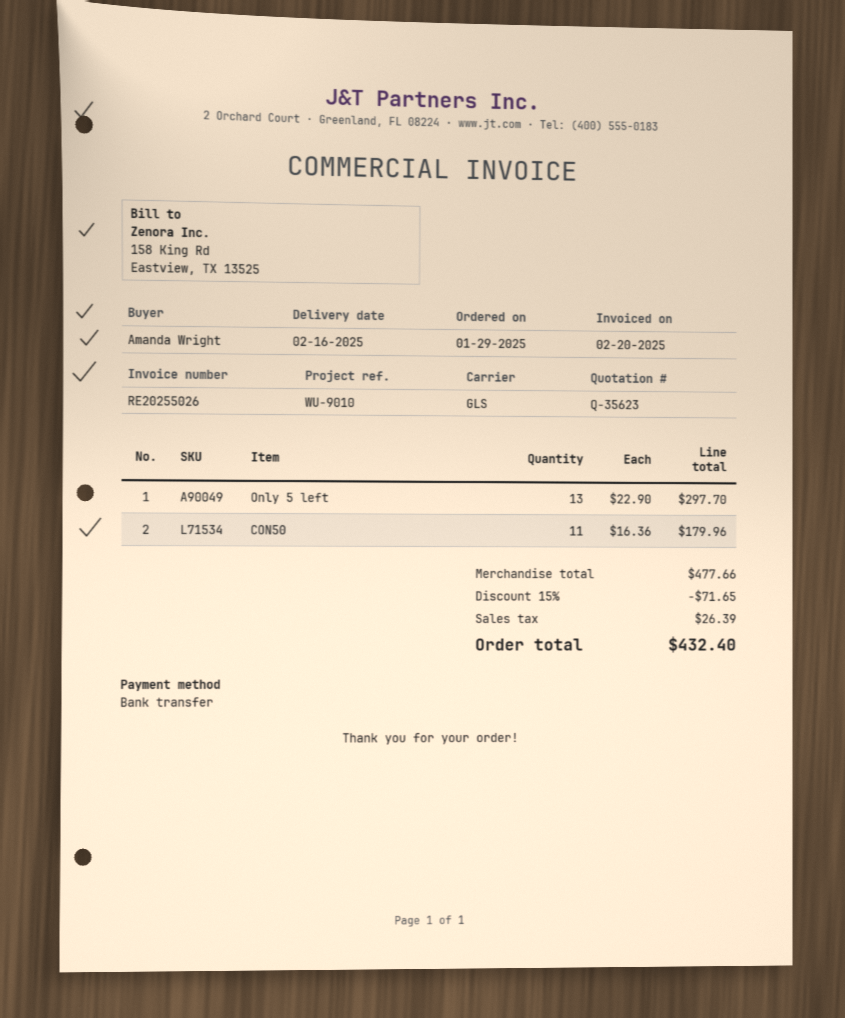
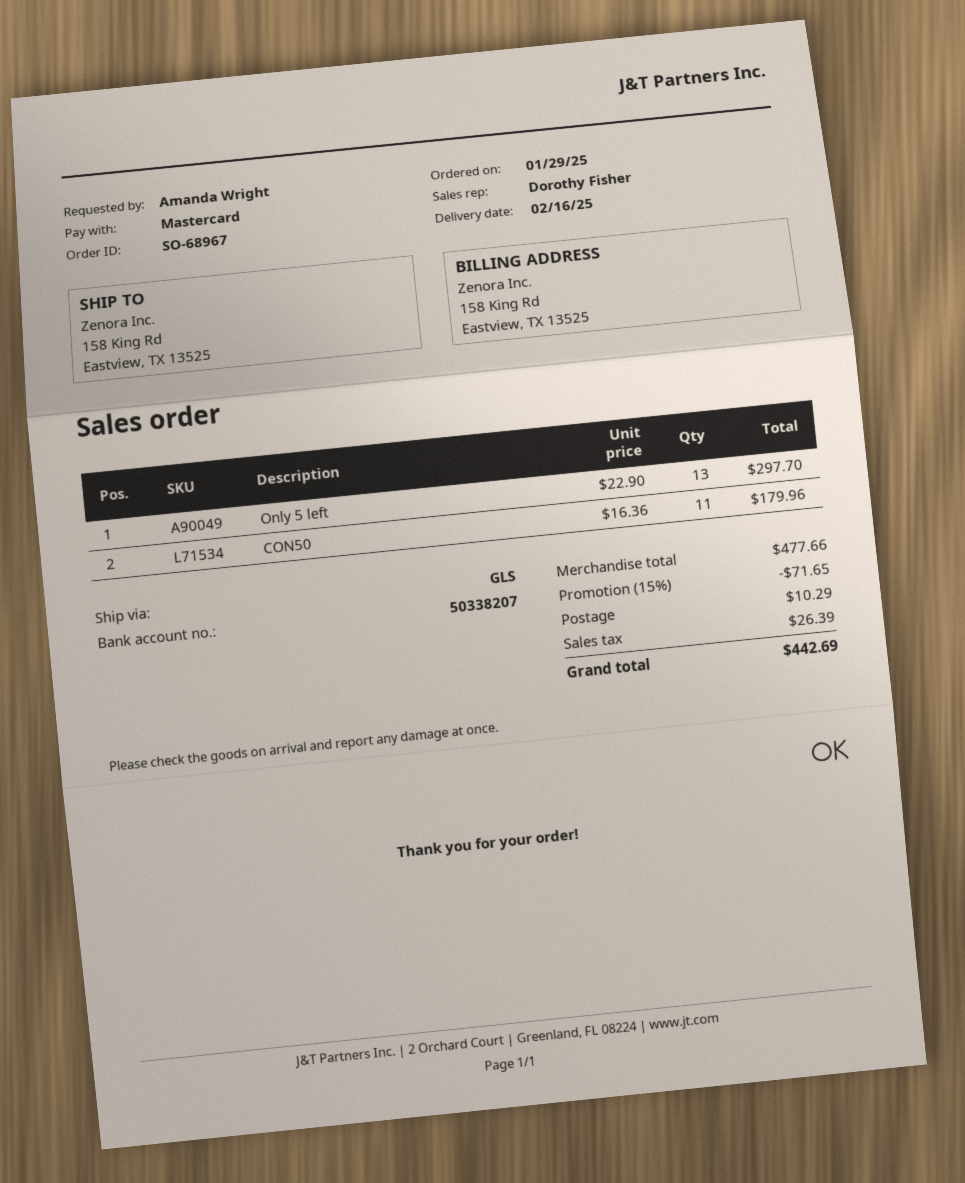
payment method: bank transfer -> Mastercard
shipping: none -> 10.29
total: 432.40 -> 442.69

